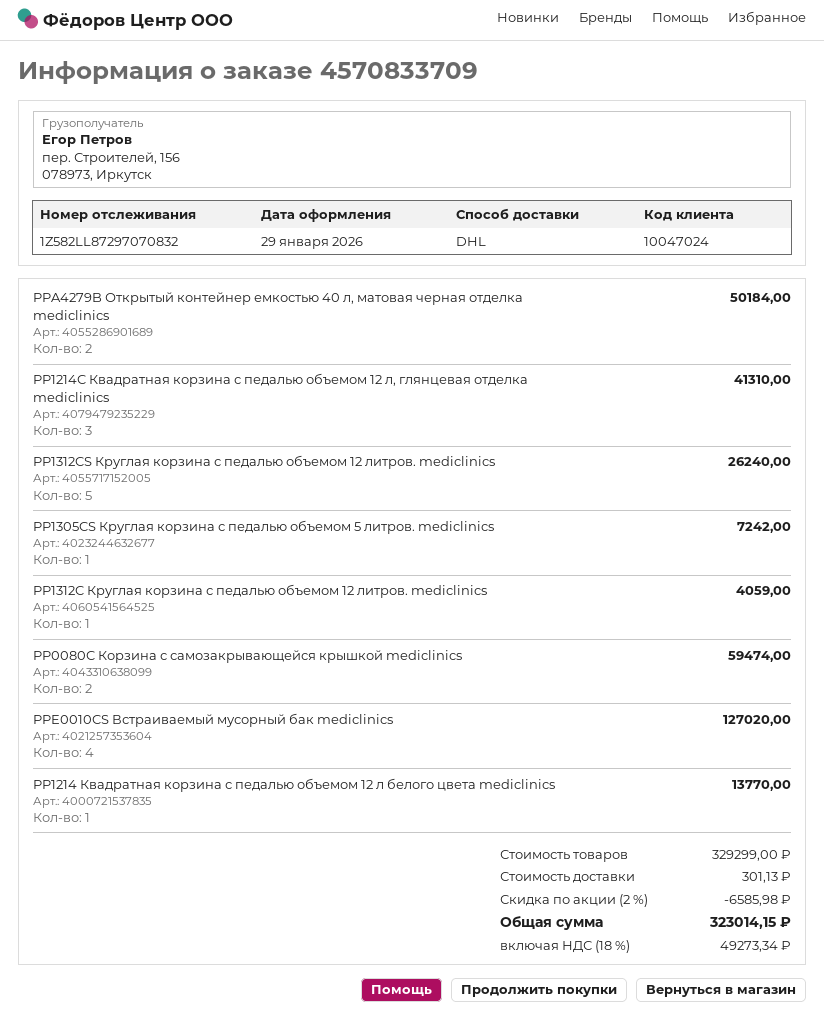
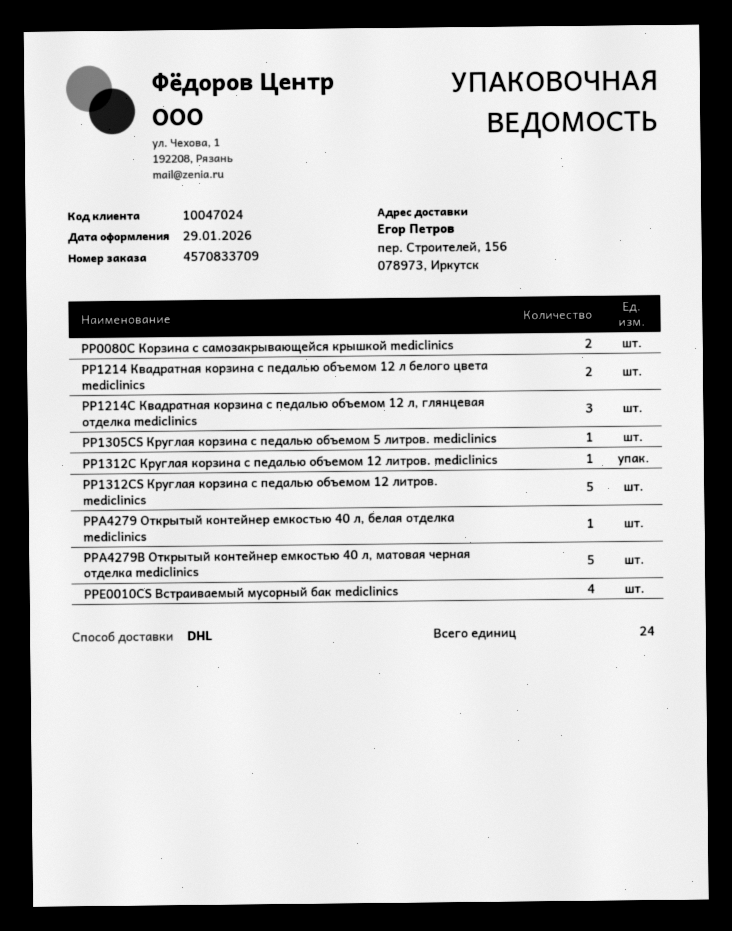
PPA4279B Открытый контейнер емкостью 40 л, матовая черная отделка mediclinics: 2 -> 5
PP1214 Квадратная корзина с педалью объемом 12 л белого цвета mediclinics: 1 -> 2
PPA4279 Открытый контейнер емкостью 40 л, белая отделка mediclinics: none -> 1

